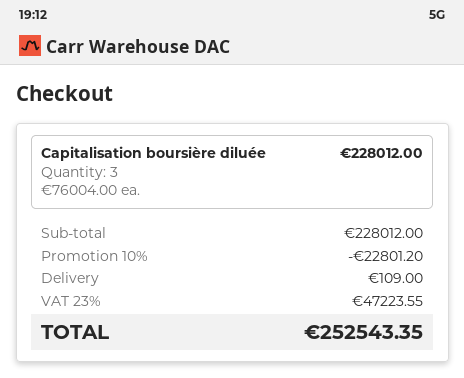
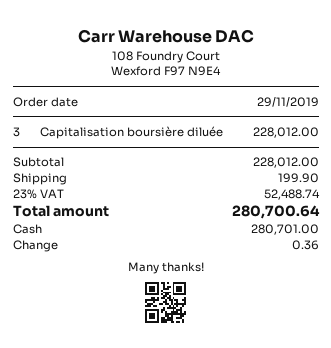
discount: 10% = 22801.20 -> none
shipping: 109.00 -> 199.90
tax: 23% = 47223.55 -> 23% = 52488.74
total: 252543.35 -> 280700.64

